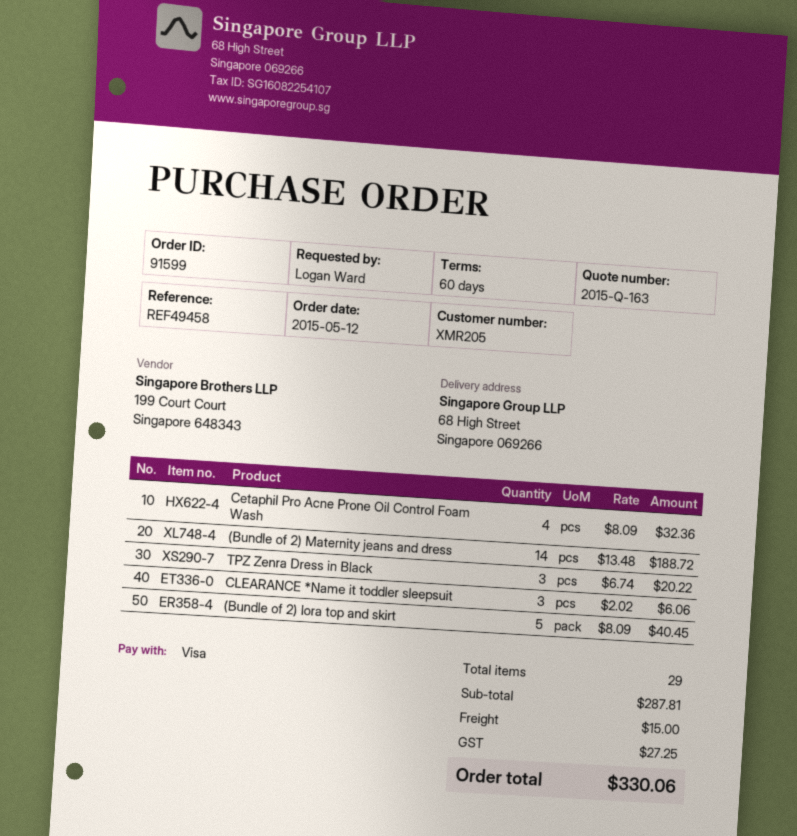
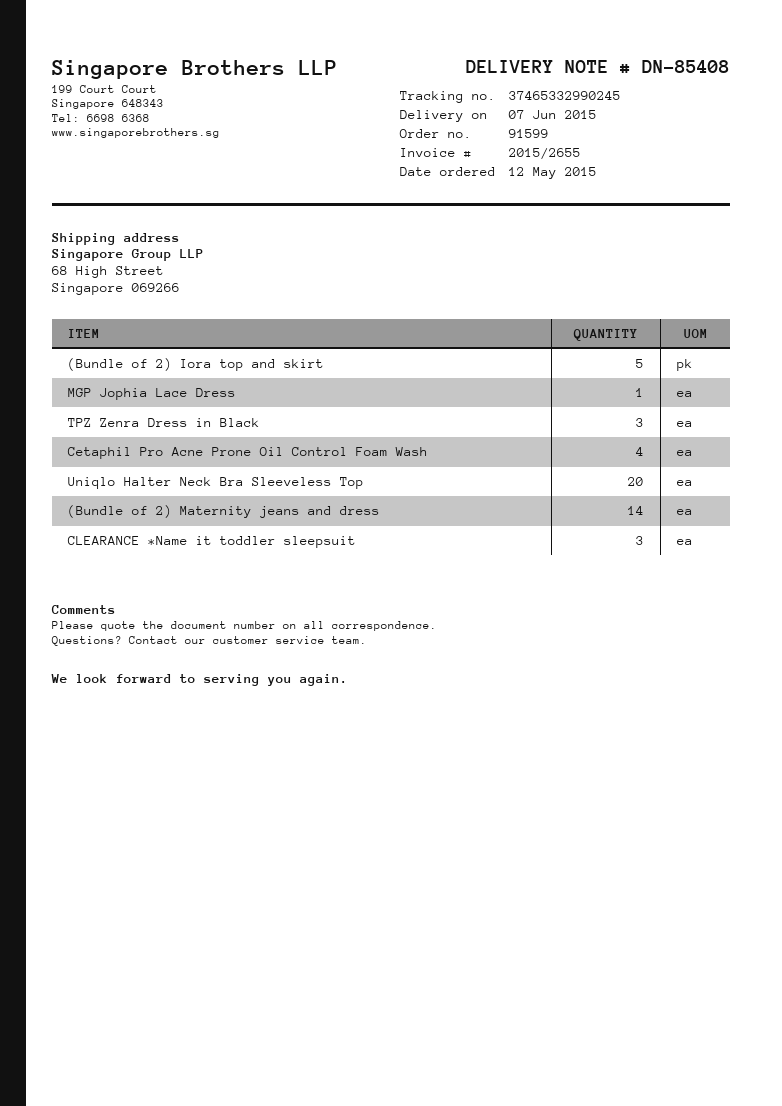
MGP Jophia Lace Dress: none -> 1
Uniqlo Halter Neck Bra Sleeveless Top: none -> 20

